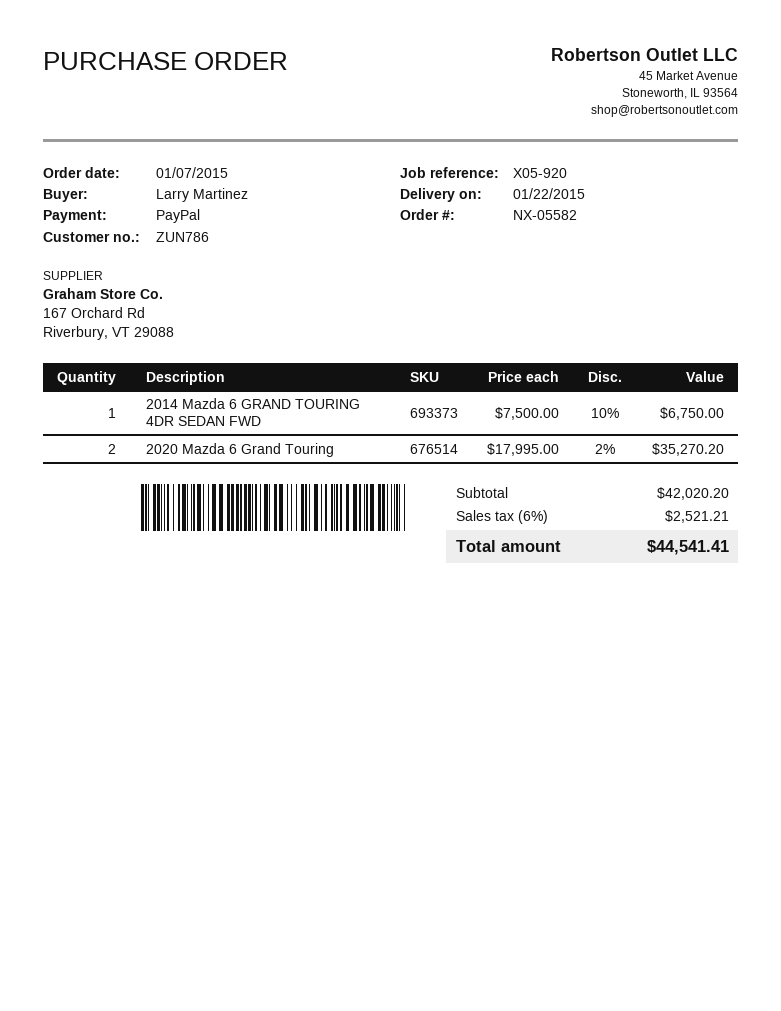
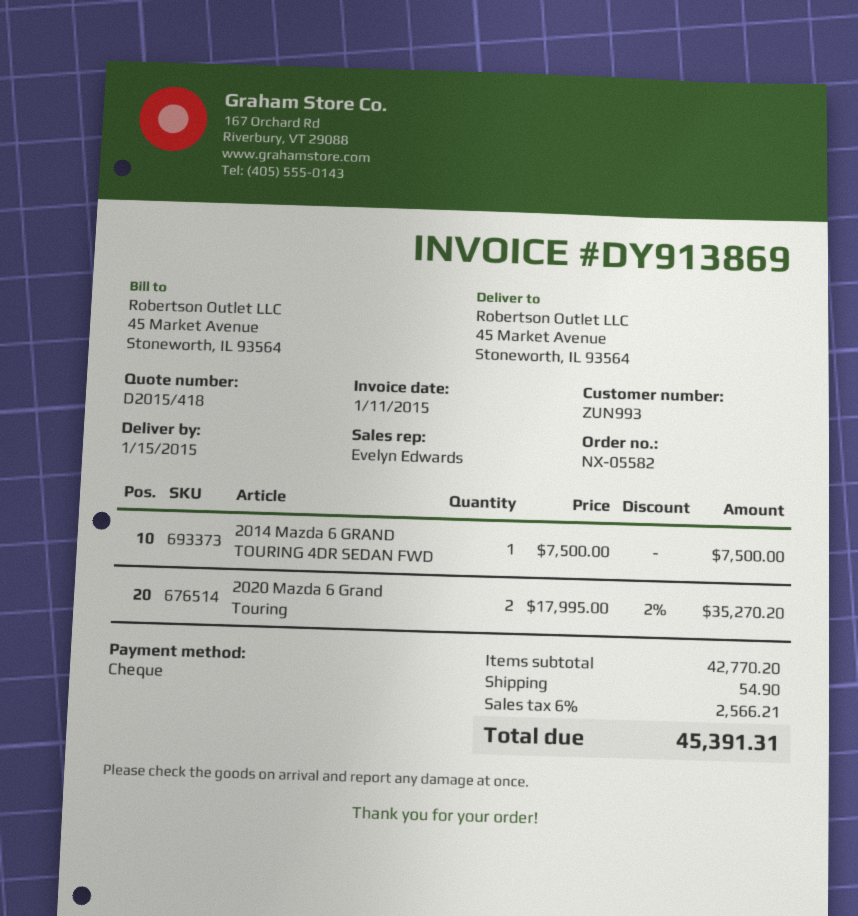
delivery date: 2015-01-22 -> 2015-01-15
customer number: ZUN786 -> ZUN993
payment method: PayPal -> cheque
2014 Mazda 6 GRAND TOURING 4DR SEDAN FWD: 1 x 7500.00 - 10% = 6750.00 -> 1 x 7500.00 = 7500.00
subtotal: 42020.20 -> 42770.20
shipping: none -> 54.90
tax: 6% = 2521.21 -> 6% = 2566.21
total: 44541.41 -> 45391.31

